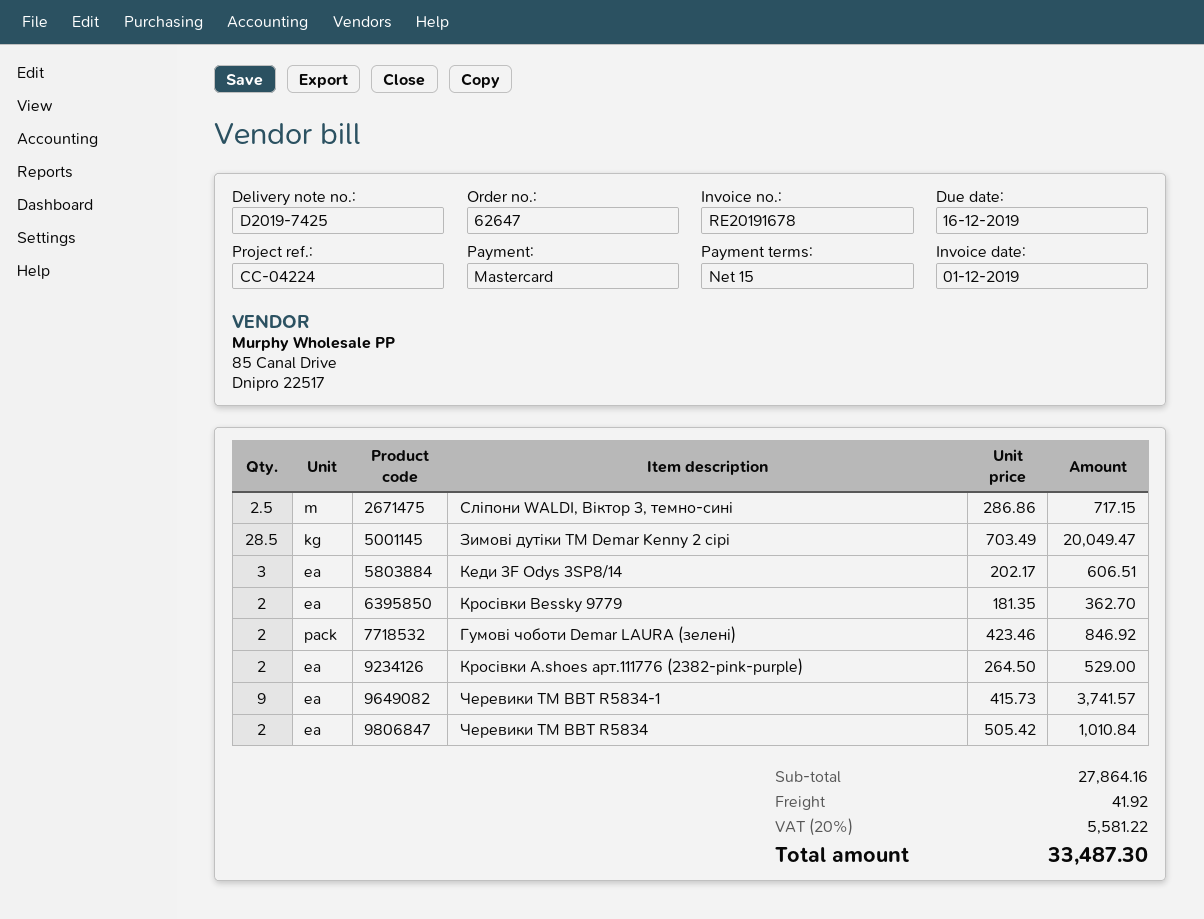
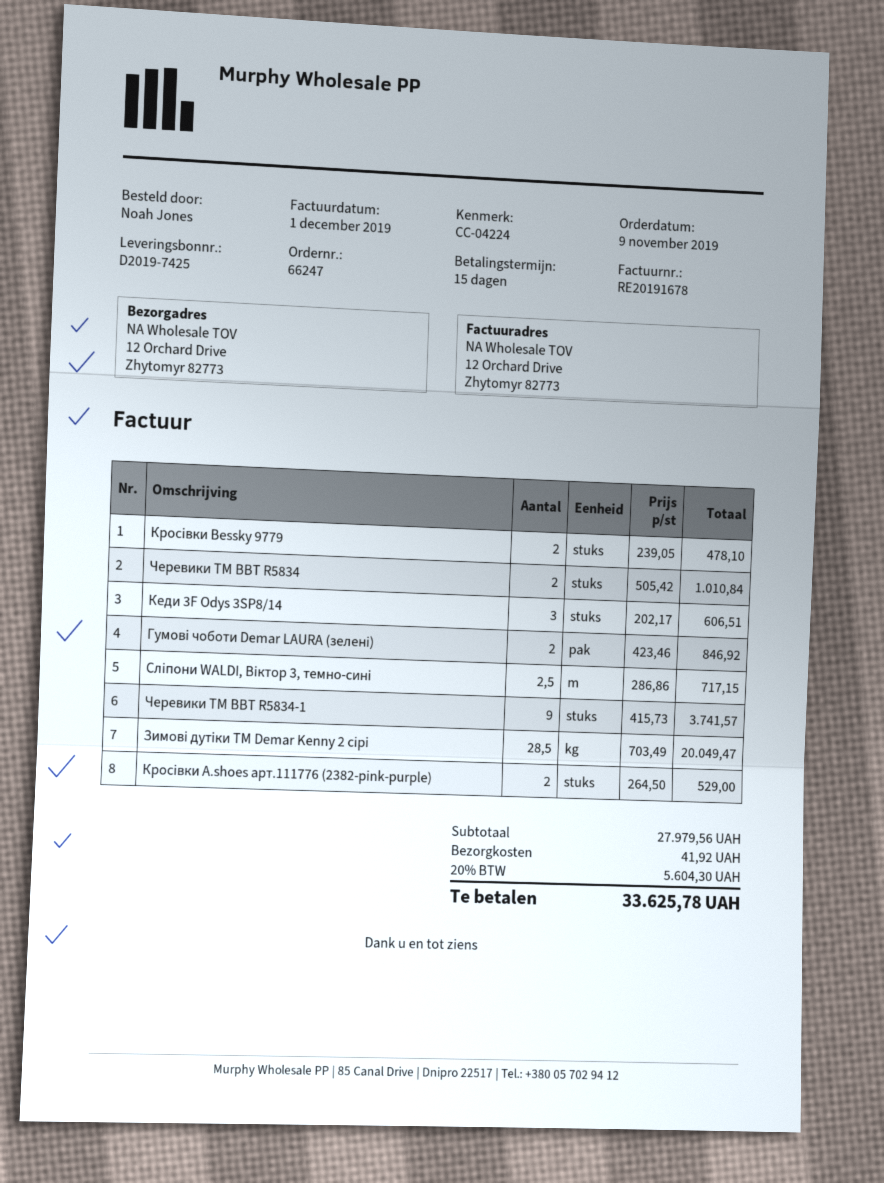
order number: 62647 -> 66247
Кросівки Bessky 9779: 2 x 181.35 = 362.70 -> 2 x 239.05 = 478.10
subtotal: 27864.16 -> 27979.56
tax: 20% = 5581.22 -> 20% = 5604.30
total: 33487.30 -> 33625.78

